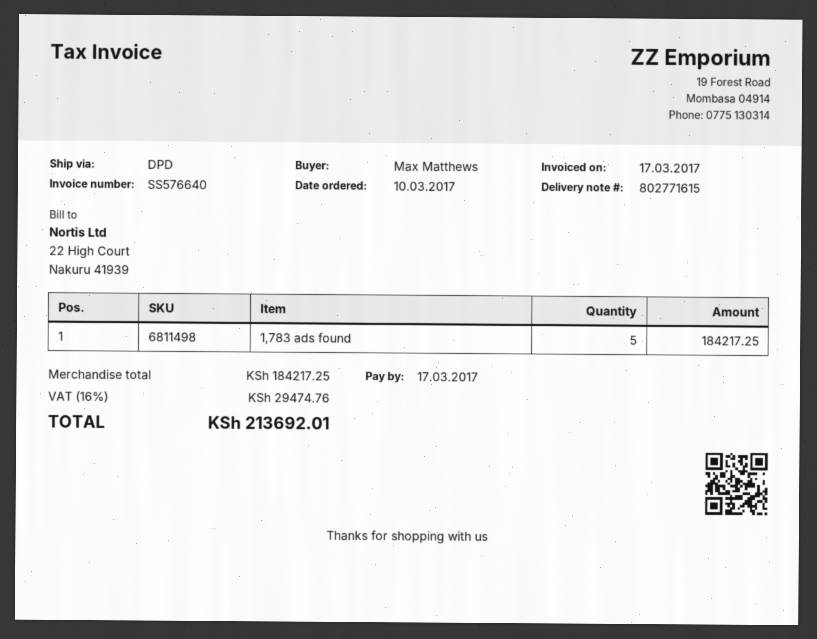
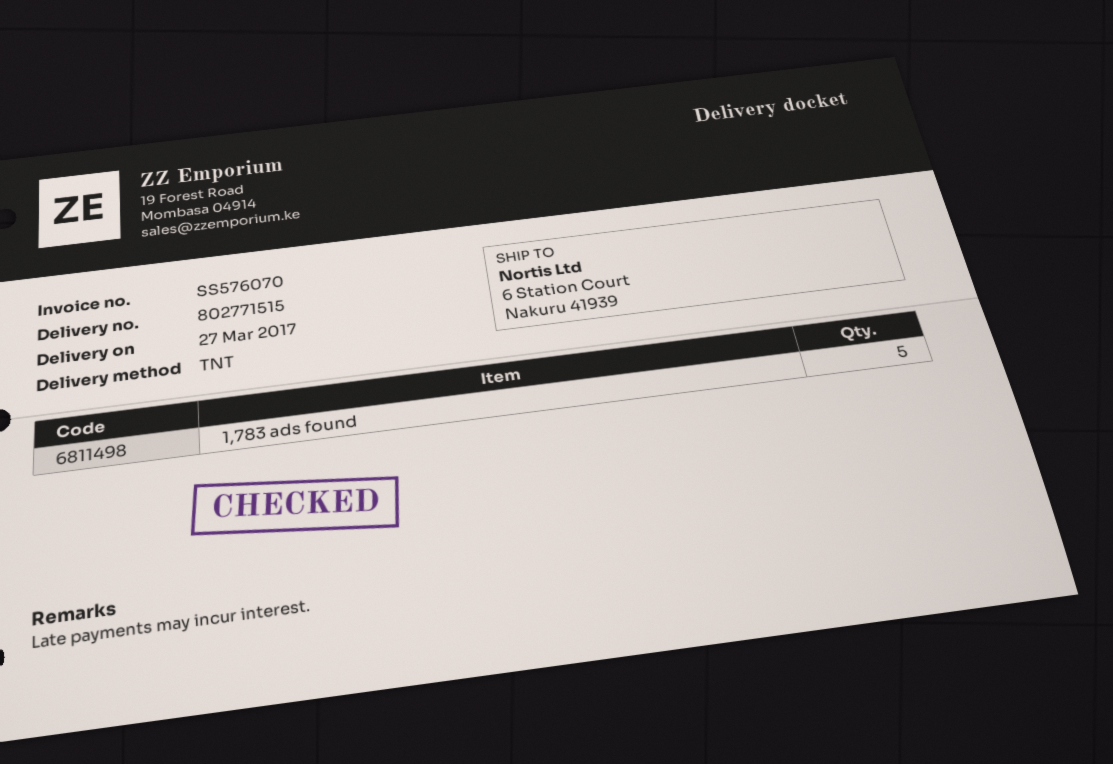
delivery note number: 802771615 -> 802771515
invoice number: SS576640 -> SS576070
shipping method: DPD -> TNT

